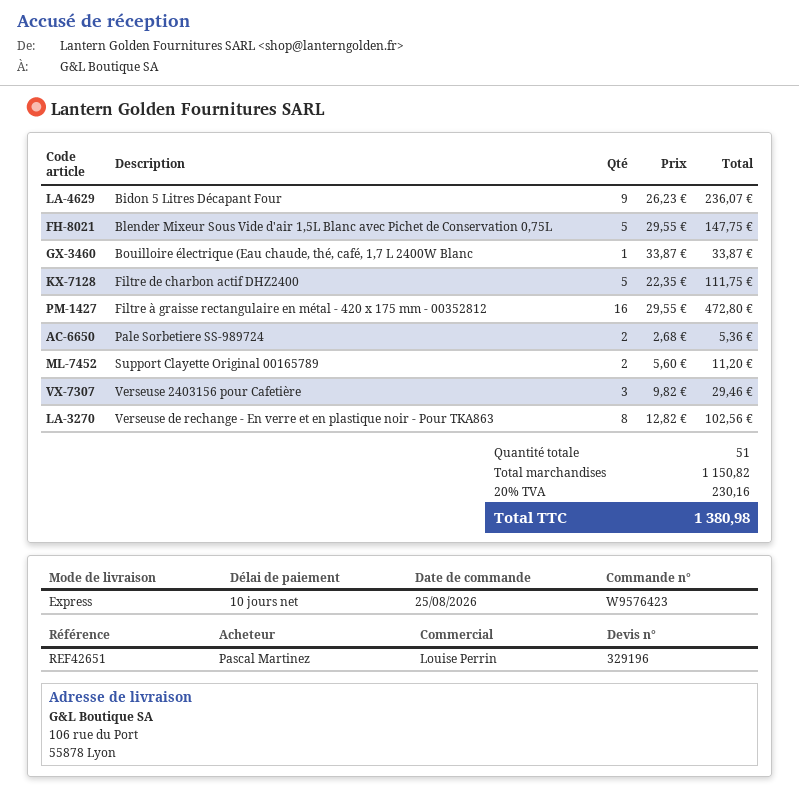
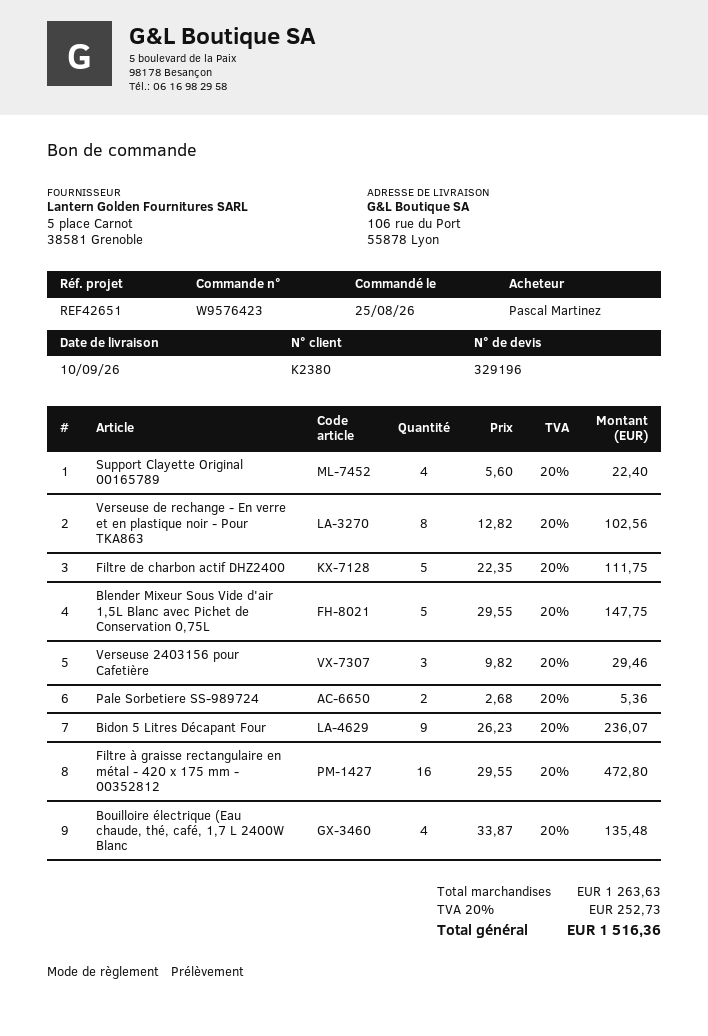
Bouilloire électrique (Eau chaude, thé, café, 1,7 L 2400W Blanc: 1 x 33.87 = 33.87 -> 4 x 33.87 = 135.48
Support Clayette Original 00165789: 2 x 5.60 = 11.20 -> 4 x 5.60 = 22.40
subtotal: 1150.82 -> 1263.63
tax: 20% = 230.16 -> 20% = 252.73
total: 1380.98 -> 1516.36

